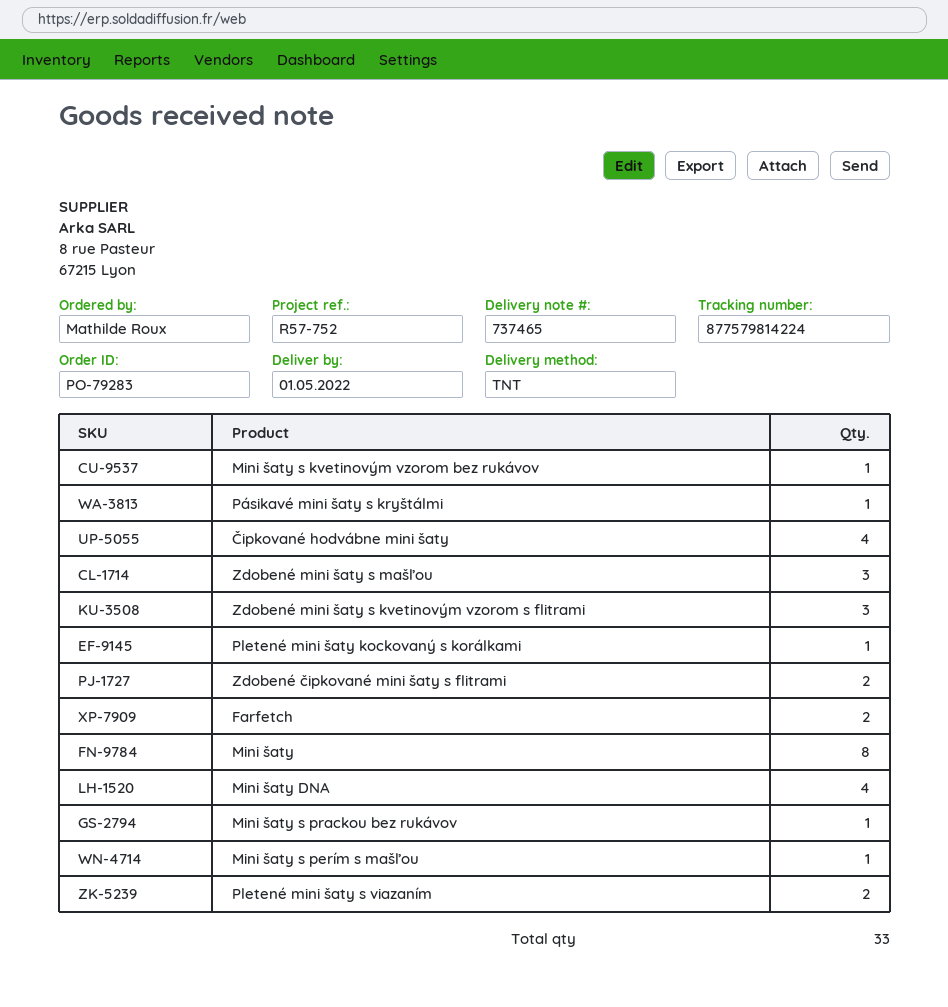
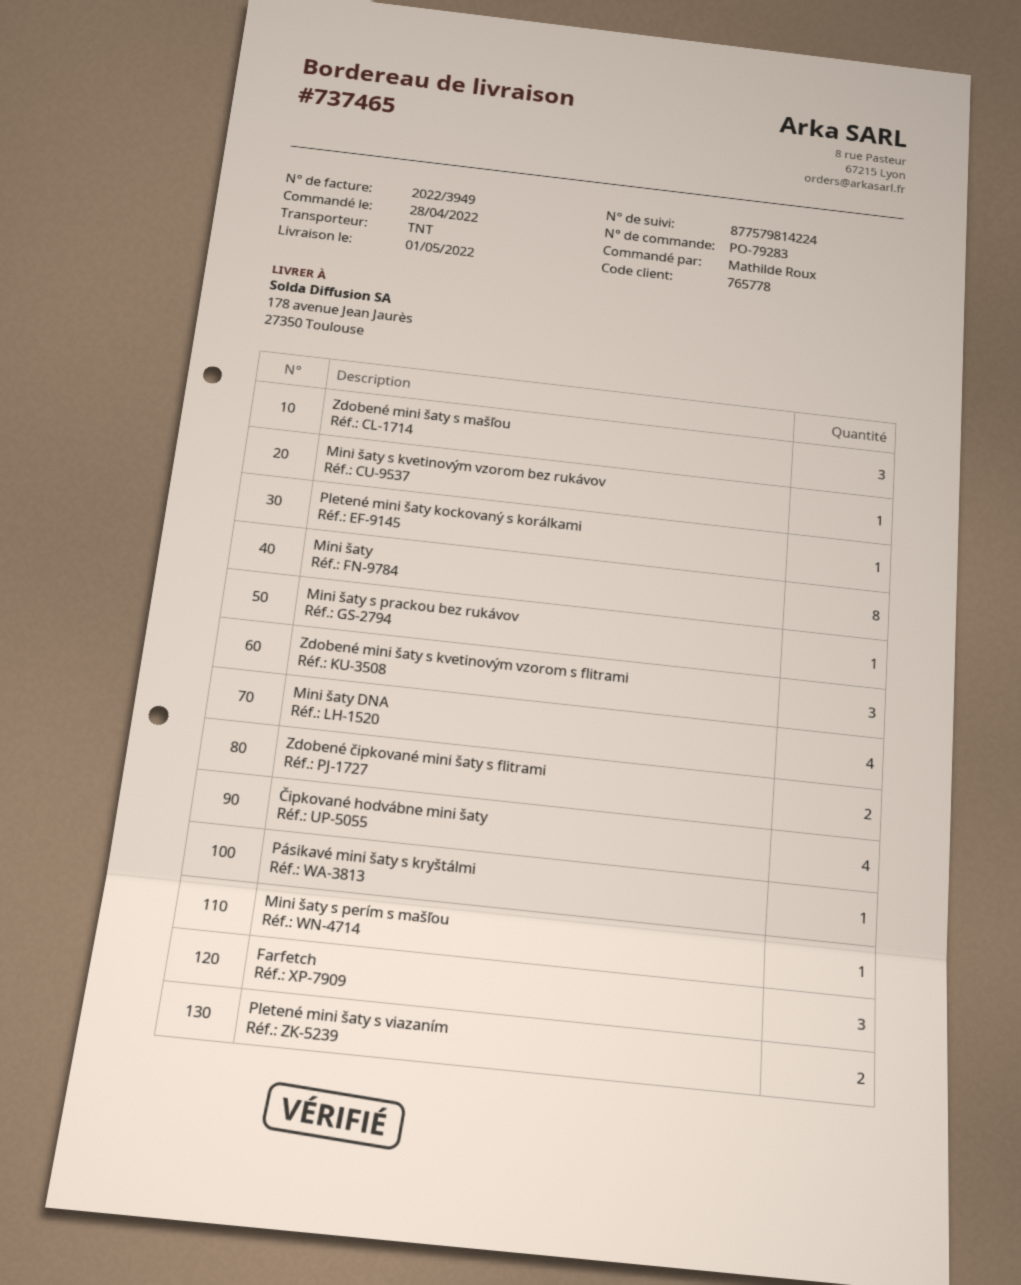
Farfetch: 2 -> 3

